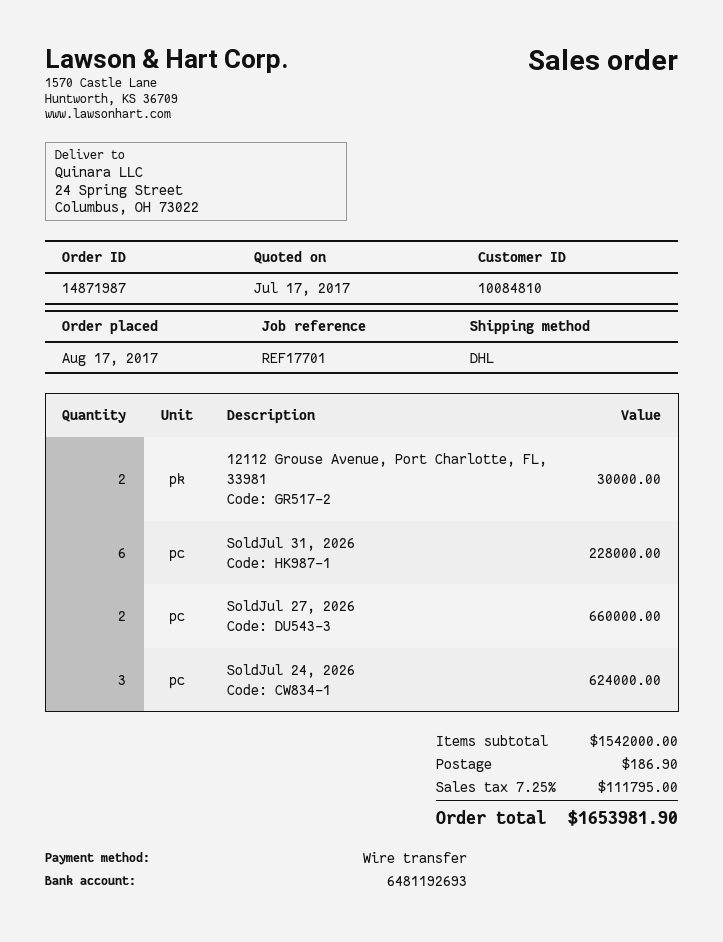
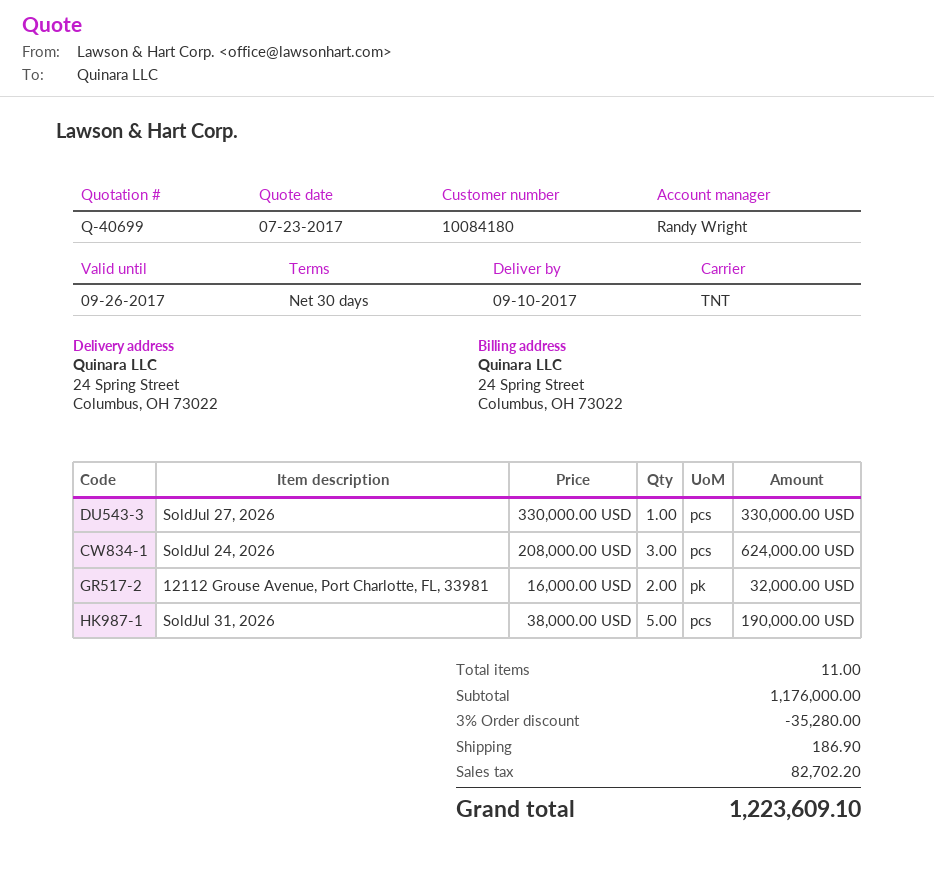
quote date: 2017-07-17 -> 2017-07-23
customer number: 10084810 -> 10084180
shipping method: DHL -> TNT
12112 Grouse Avenue, Port Charlotte, FL, 33981: 2 for 30000.00 -> 2 for 32000.00
SoldJul 31, 2026: 6 for 228000.00 -> 5 for 190000.00
SoldJul 27, 2026: 2 for 660000.00 -> 1 for 330000.00
subtotal: 1542000.00 -> 1176000.00
discount: none -> 3% = 35280.00
tax: 111795.00 -> 82702.20
total: 1653981.90 -> 1223609.10

